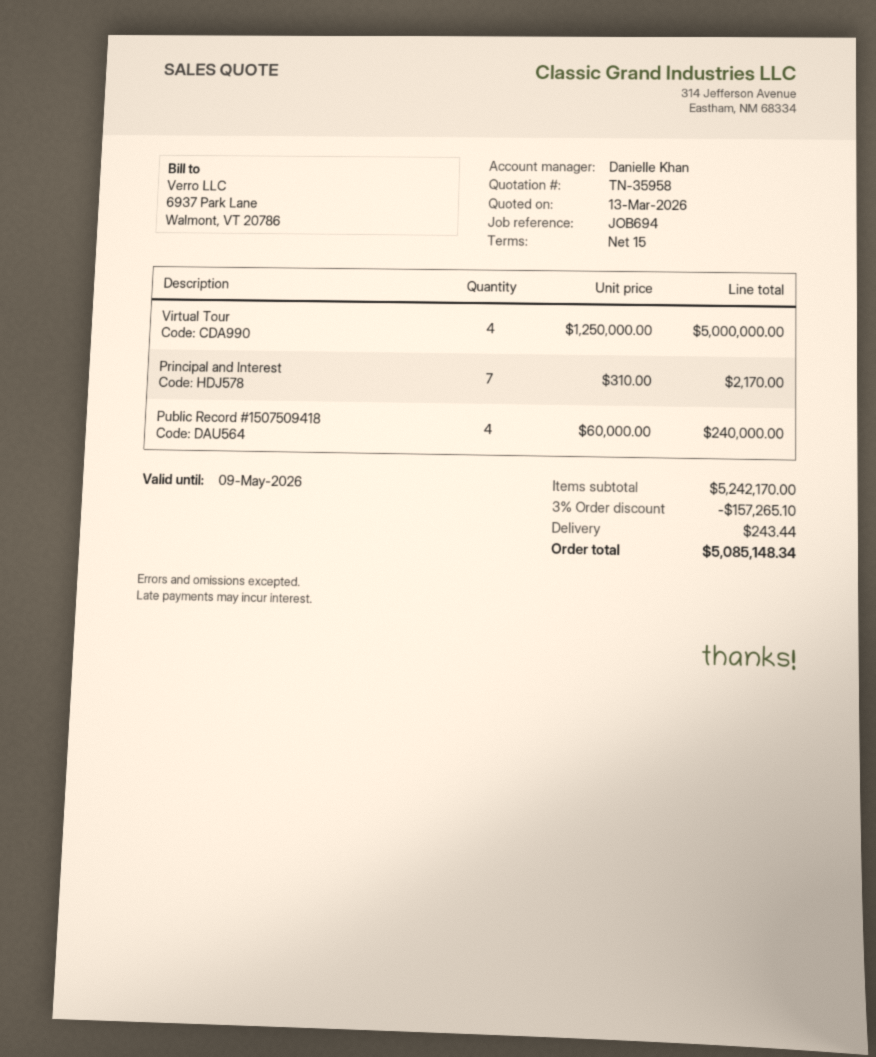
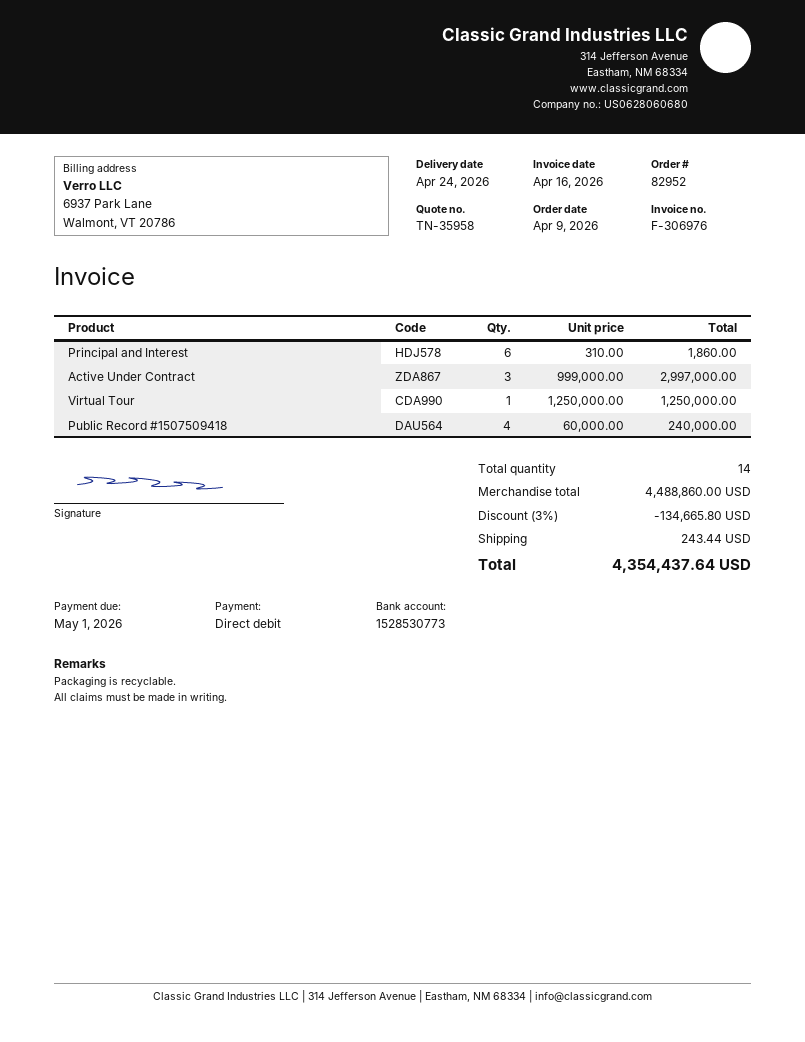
Virtual Tour: 4 x 1250000.00 = 5000000.00 -> 1 x 1250000.00 = 1250000.00
Principal and Interest: 7 x 310.00 = 2170.00 -> 6 x 310.00 = 1860.00
Active Under Contract: none -> 3 x 999000.00 = 2997000.00
subtotal: 5242170.00 -> 4488860.00
discount: 3% = 157265.10 -> 3% = 134665.80
total: 5085148.34 -> 4354437.64

